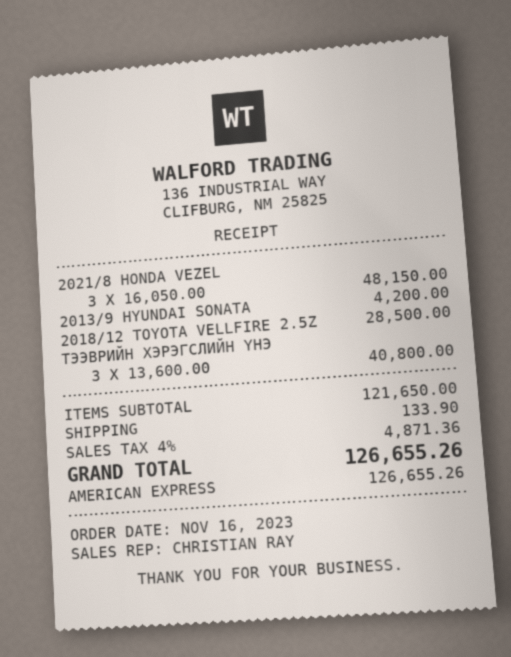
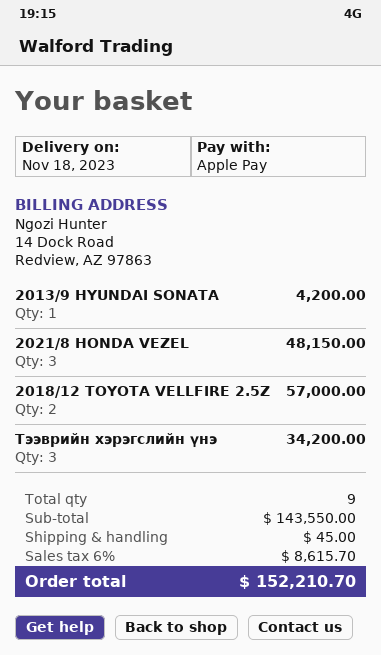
payment method: American Express -> Apple Pay
2018/12 TOYOTA VELLFIRE 2.5Z: 1 for 28500.00 -> 2 for 57000.00
ТЭЭВРИЙН ХЭРЭГСЛИЙН ҮНЭ: 3 for 40800.00 -> 3 for 34200.00
subtotal: 121650.00 -> 143550.00
shipping: 133.90 -> 45.00
tax: 4% = 4871.36 -> 6% = 8615.70
total: 126655.26 -> 152210.70

